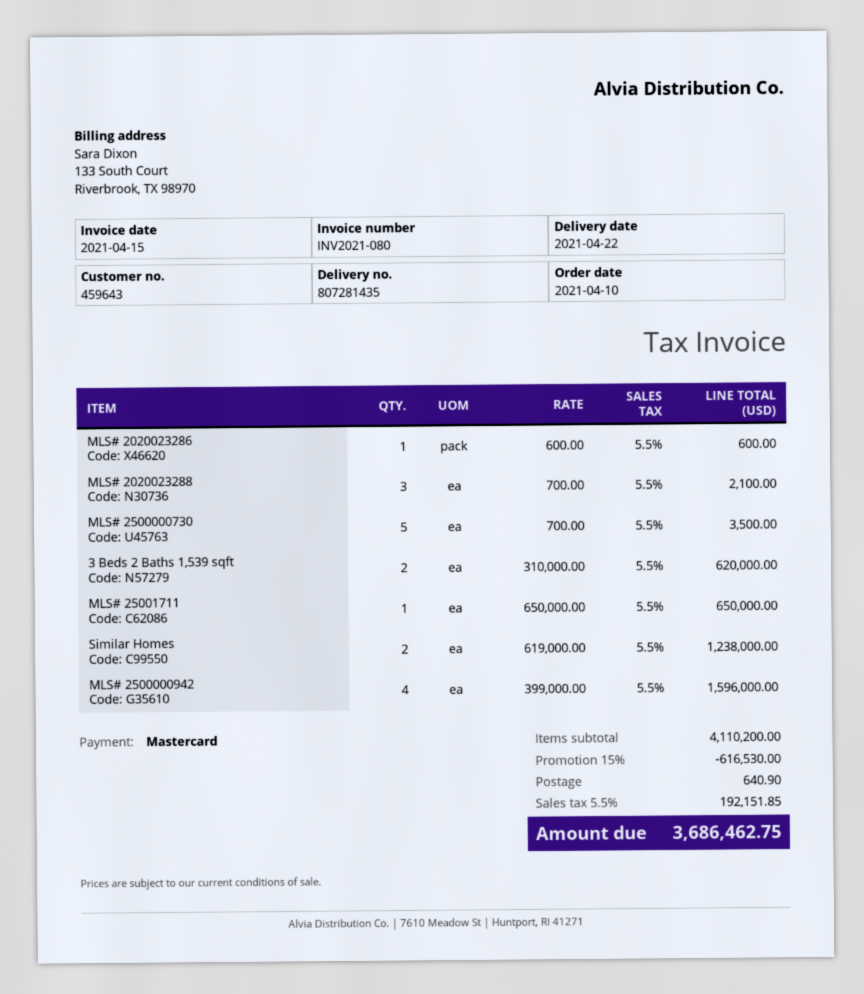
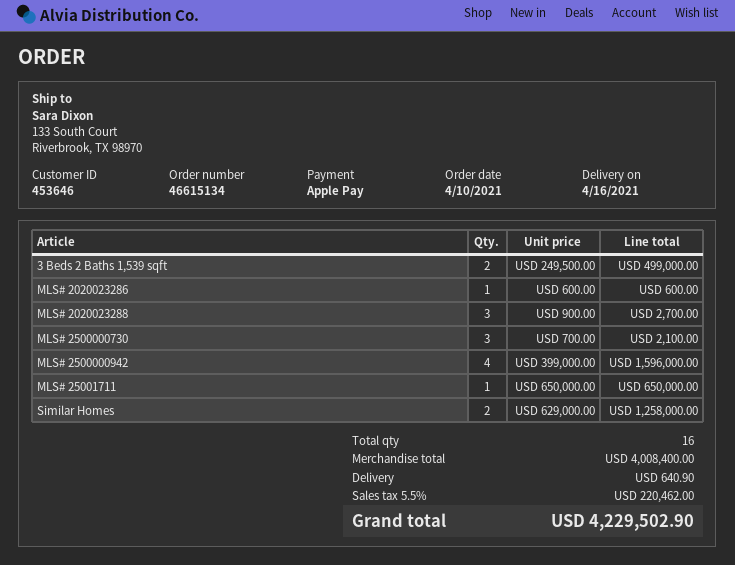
delivery date: 2021-04-22 -> 2021-04-16
customer number: 459643 -> 453646
payment method: Mastercard -> Apple Pay
MLS# 2020023288: 3 x 700.00 = 2100.00 -> 3 x 900.00 = 2700.00
MLS# 2500000730: 5 x 700.00 = 3500.00 -> 3 x 700.00 = 2100.00
3 Beds 2 Baths 1,539 sqft: 2 x 310000.00 = 620000.00 -> 2 x 249500.00 = 499000.00
Similar Homes: 2 x 619000.00 = 1238000.00 -> 2 x 629000.00 = 1258000.00
subtotal: 4110200.00 -> 4008400.00
discount: 15% = 616530.00 -> none
tax: 5.5% = 192151.85 -> 5.5% = 220462.00
total: 3686462.75 -> 4229502.90

